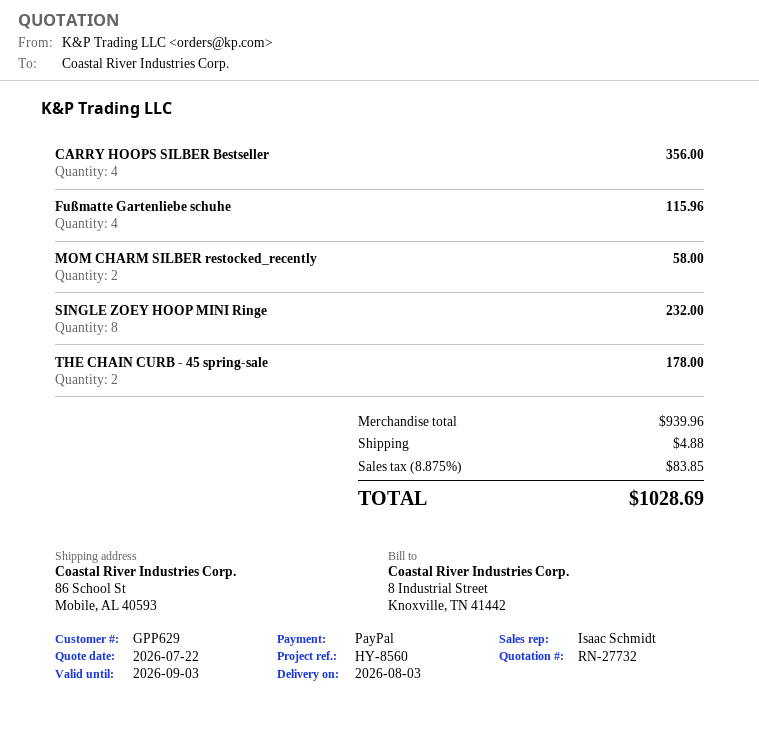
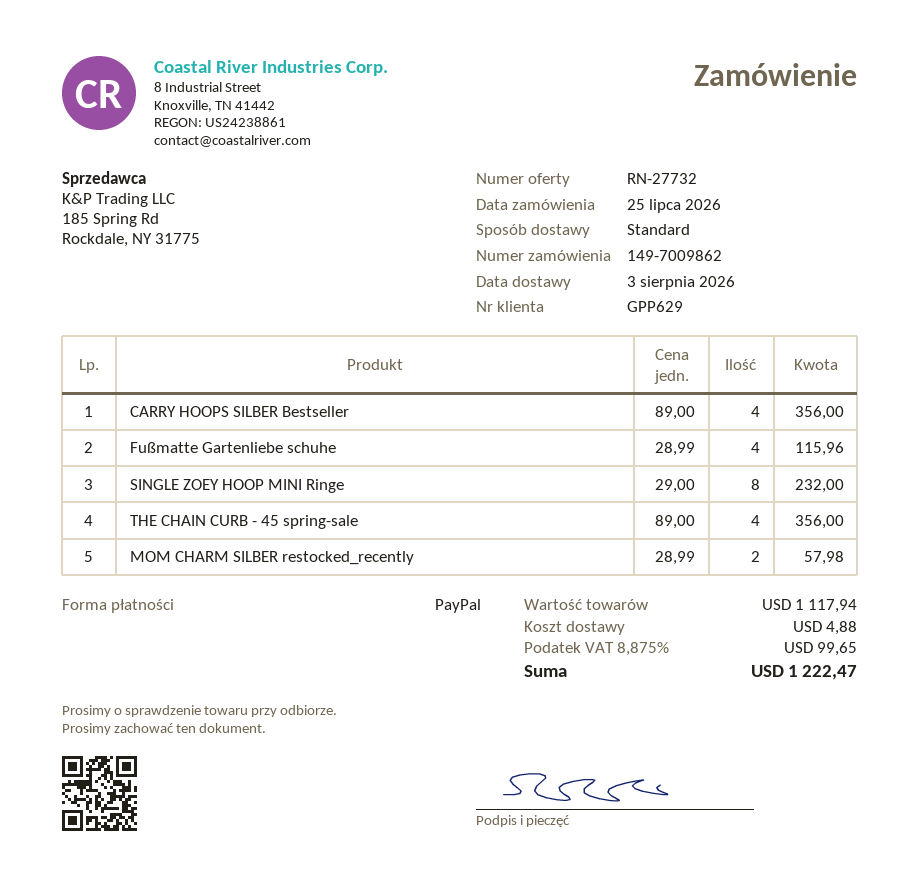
MOM CHARM SILBER restocked_recently: 2 for 58.00 -> 2 for 57.98
THE CHAIN CURB - 45 spring-sale: 2 for 178.00 -> 4 for 356.00
subtotal: 939.96 -> 1117.94
tax: 8.875% = 83.85 -> 8.875% = 99.65
total: 1028.69 -> 1222.47

